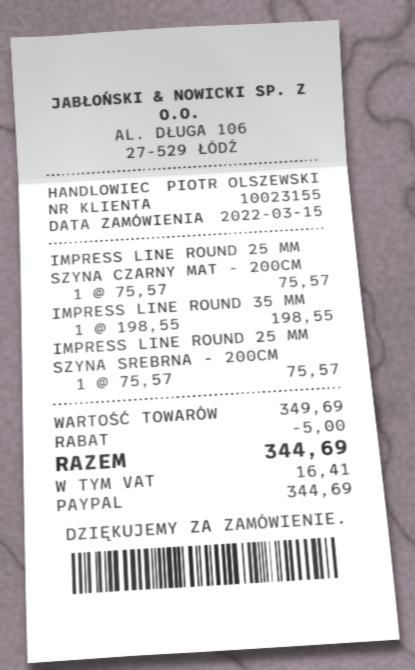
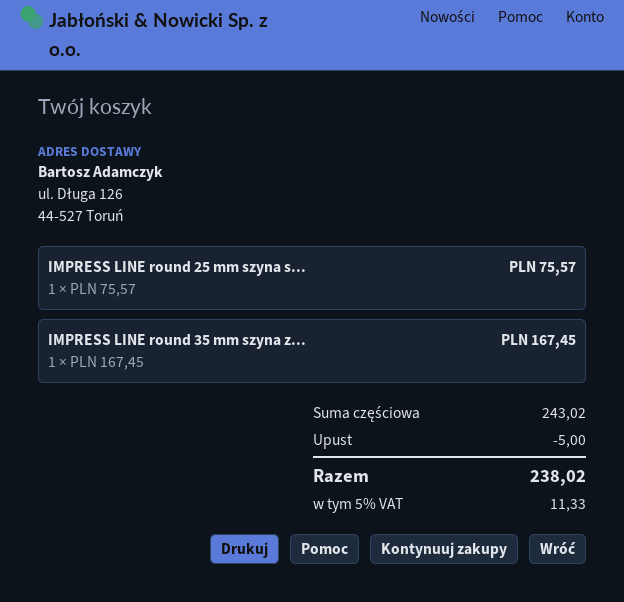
IMPRESS LINE ROUND 25 MM SZYNA CZARNY MAT - 200CM: 1 x 75.57 = 75.57 -> none
IMPRESS LINE ROUND 35 MM: 1 x 198.55 = 198.55 -> 1 x 167.45 = 167.45
subtotal: 349.69 -> 243.02
tax: 16.41 -> 11.33
total: 344.69 -> 238.02

